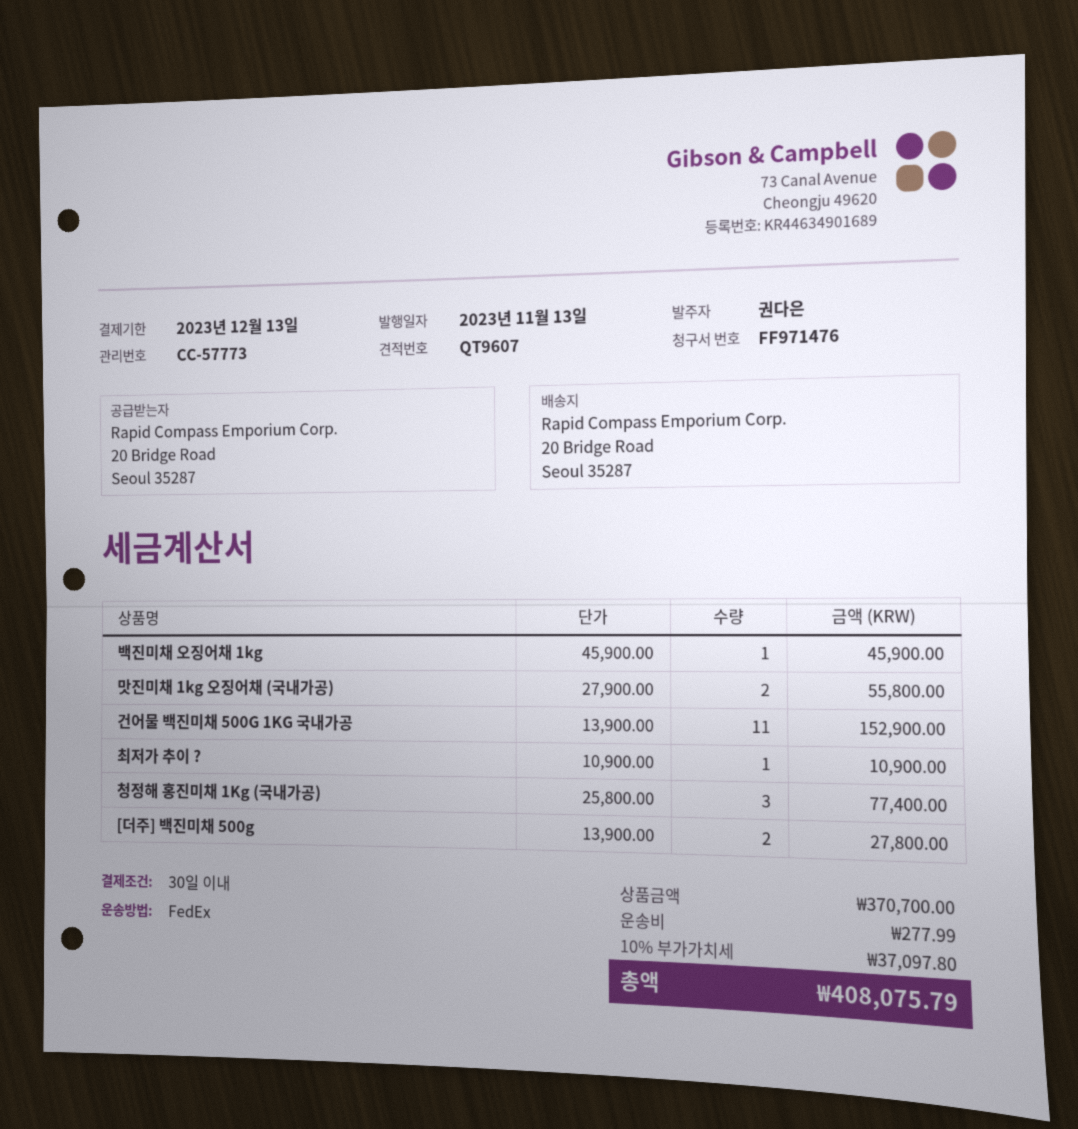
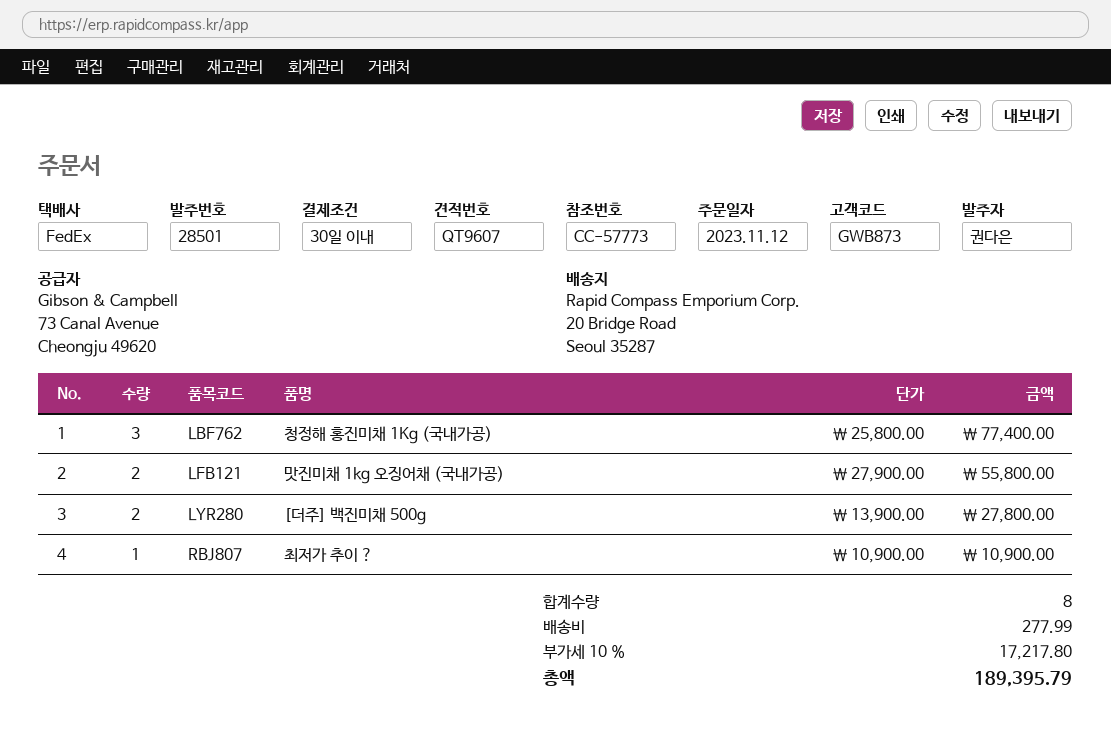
백진미채 오징어채 1kg: 1 x 45900.00 = 45900.00 -> none
건어물 백진미채 500G 1KG 국내가공: 11 x 13900.00 = 152900.00 -> none
tax: 10% = 37097.80 -> 10% = 17217.80
total: 408075.79 -> 189395.79

